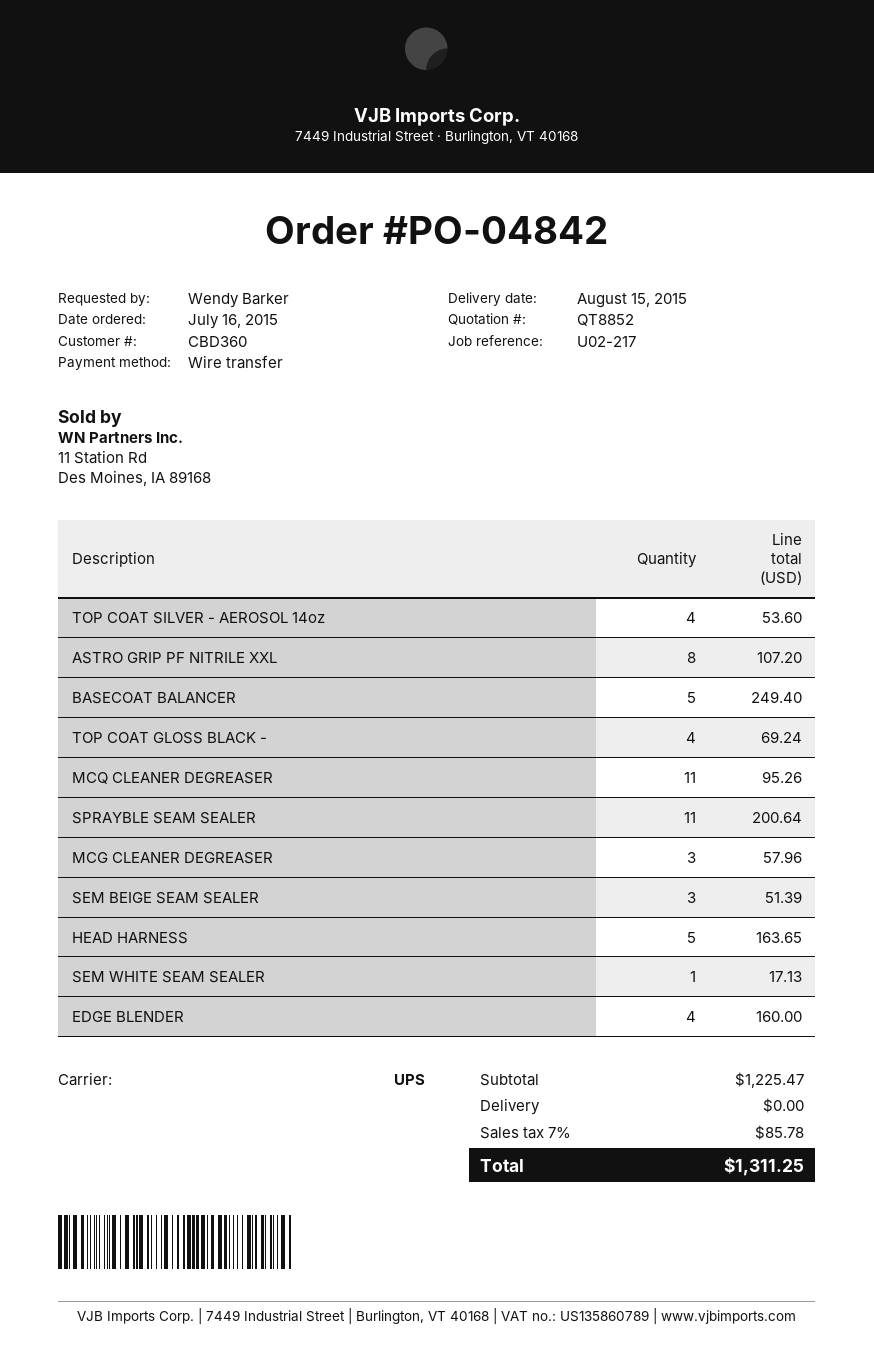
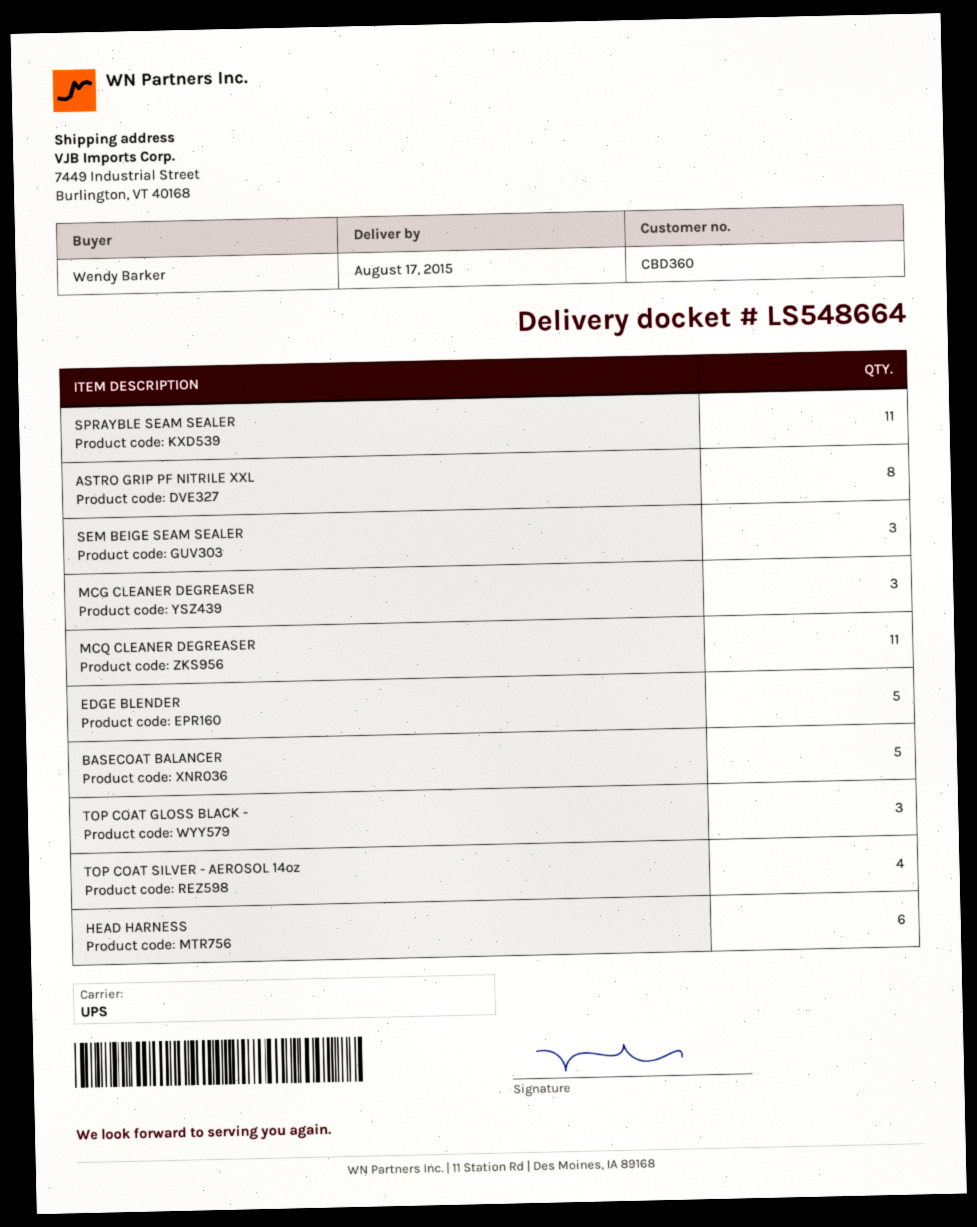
delivery date: 2015-08-15 -> 2015-08-17
TOP COAT GLOSS BLACK -: 4 -> 3
HEAD HARNESS: 5 -> 6
SEM WHITE SEAM SEALER: 1 -> none
EDGE BLENDER: 4 -> 5

